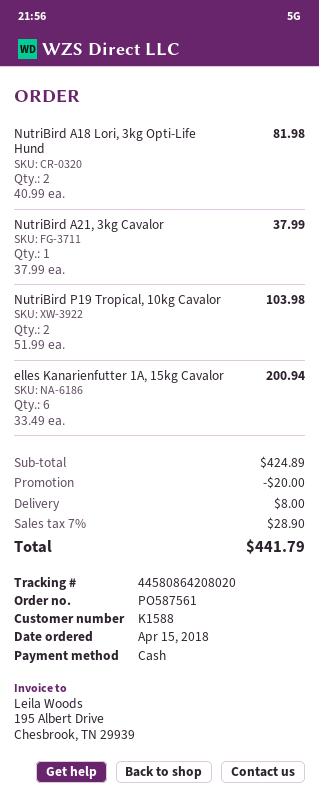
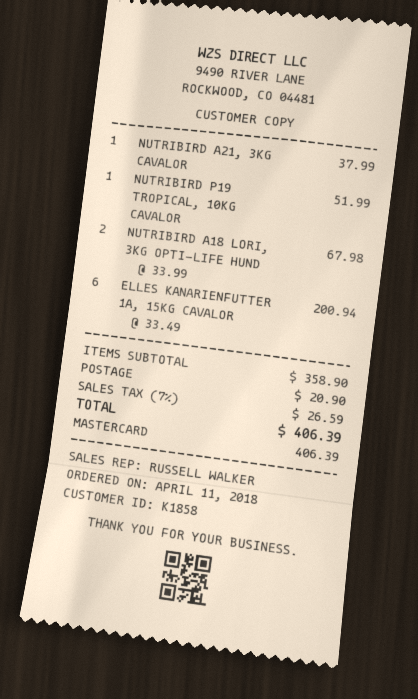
order date: 2018-04-15 -> 2018-04-11
customer number: K1588 -> K1858
payment method: cash -> Mastercard
NutriBird A18 Lori, 3kg Opti-Life Hund: 2 x 40.99 = 81.98 -> 2 x 33.99 = 67.98
NutriBird P19 Tropical, 10kg Cavalor: 2 x 51.99 = 103.98 -> 1 x 51.99 = 51.99
subtotal: 424.89 -> 358.90
discount: 20.00 -> none
shipping: 8.00 -> 20.90
tax: 7% = 28.90 -> 7% = 26.59
total: 441.79 -> 406.39

